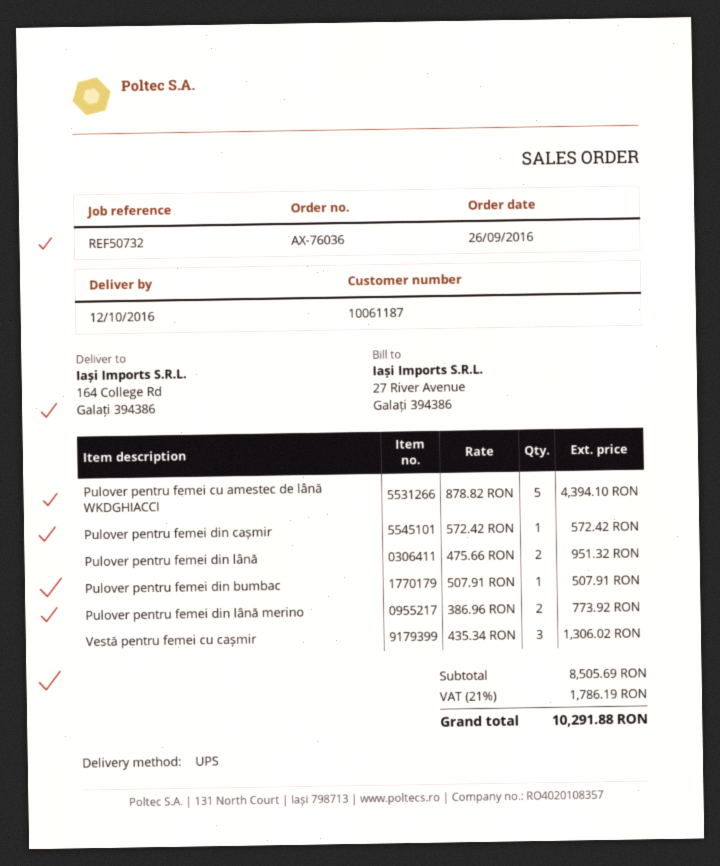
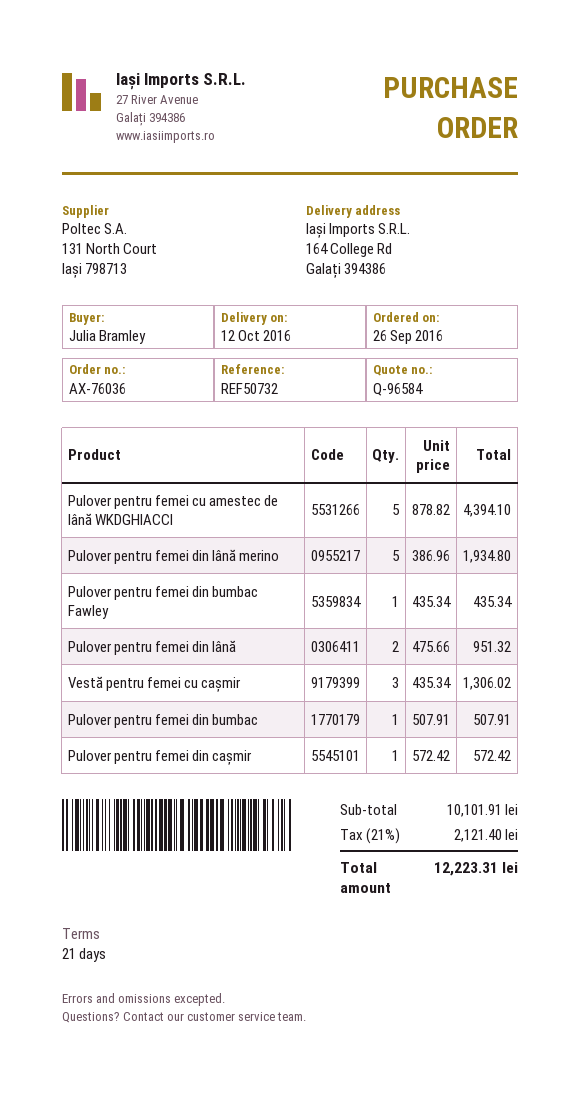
Pulover pentru femei din lână merino: 2 x 386.96 = 773.92 -> 5 x 386.96 = 1934.80
Pulover pentru femei din bumbac Fawley: none -> 1 x 435.34 = 435.34
subtotal: 8505.69 -> 10101.91
tax: 21% = 1786.19 -> 21% = 2121.40
total: 10291.88 -> 12223.31

